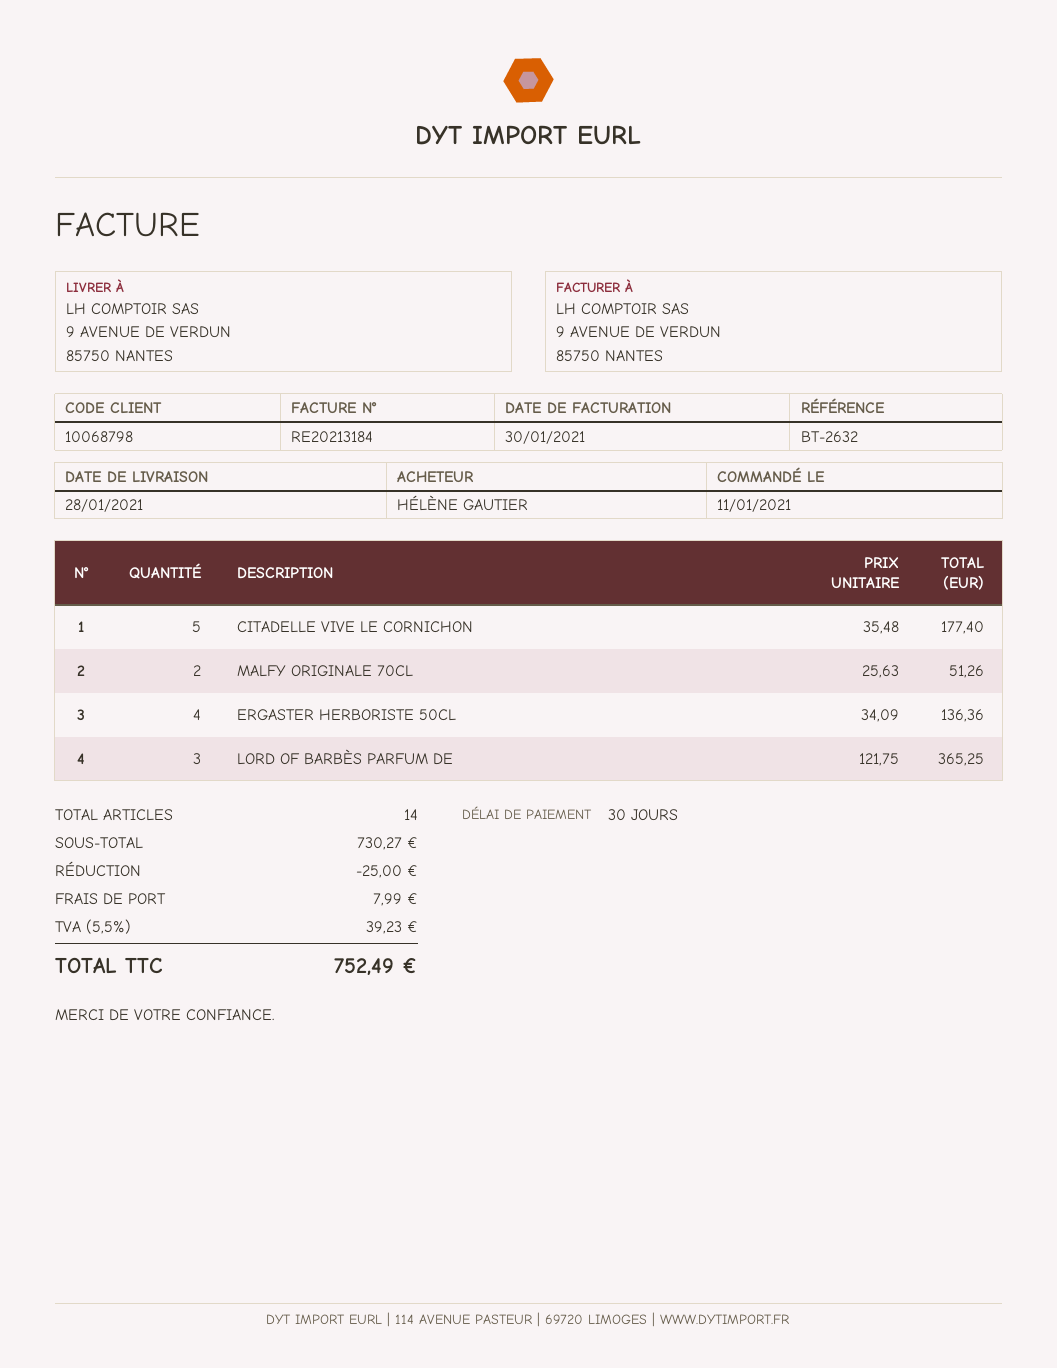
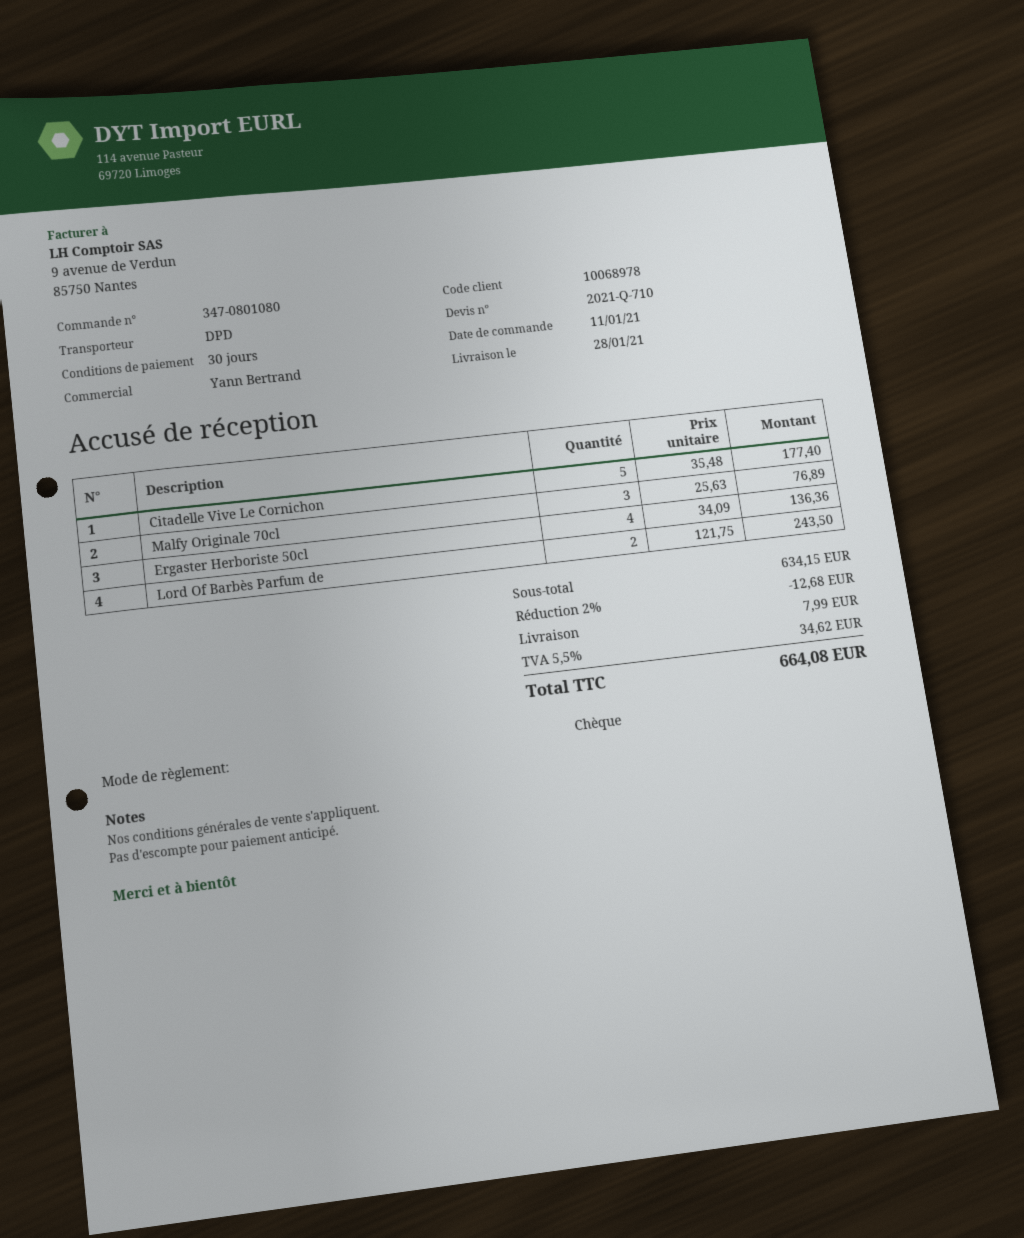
customer number: 10068798 -> 10068978
MALFY ORIGINALE 70CL: 2 x 25.63 = 51.26 -> 3 x 25.63 = 76.89
LORD OF BARBÈS PARFUM DE: 3 x 121.75 = 365.25 -> 2 x 121.75 = 243.50
subtotal: 730.27 -> 634.15
discount: 25.00 -> 12.68
tax: 5.5% = 39.23 -> 5.5% = 34.62
total: 752.49 -> 664.08

